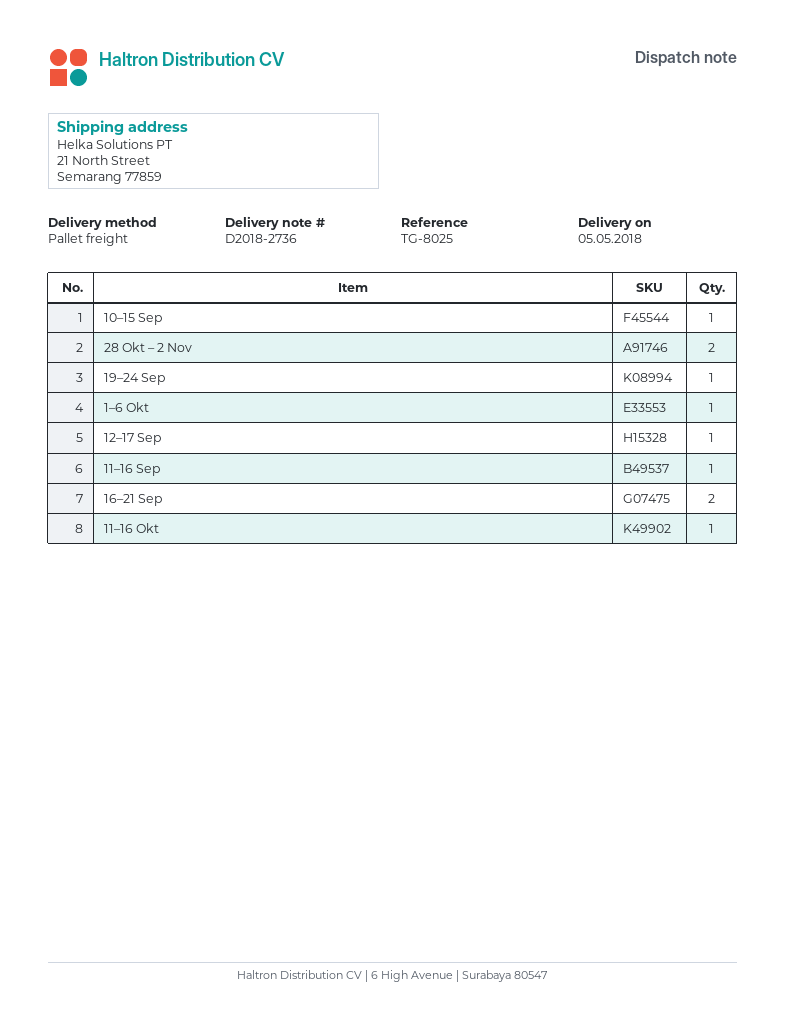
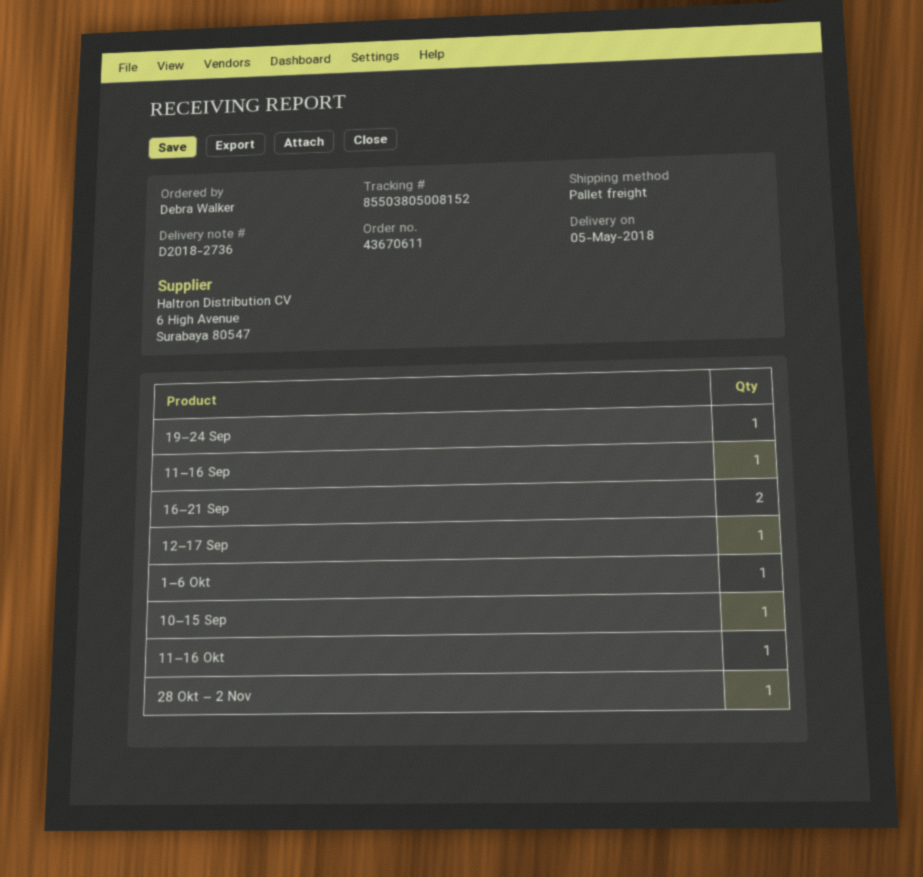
28 Okt – 2 Nov: 2 -> 1

